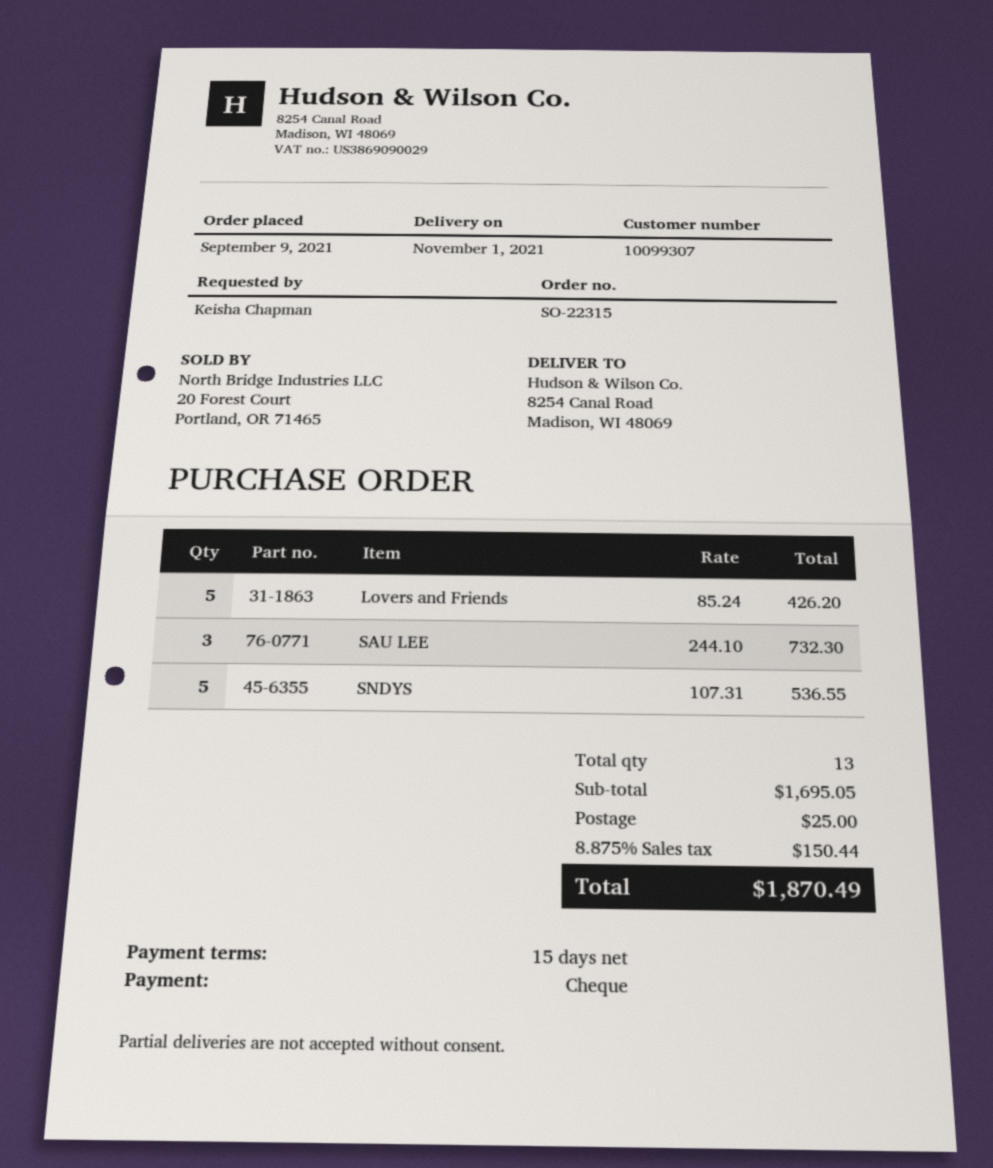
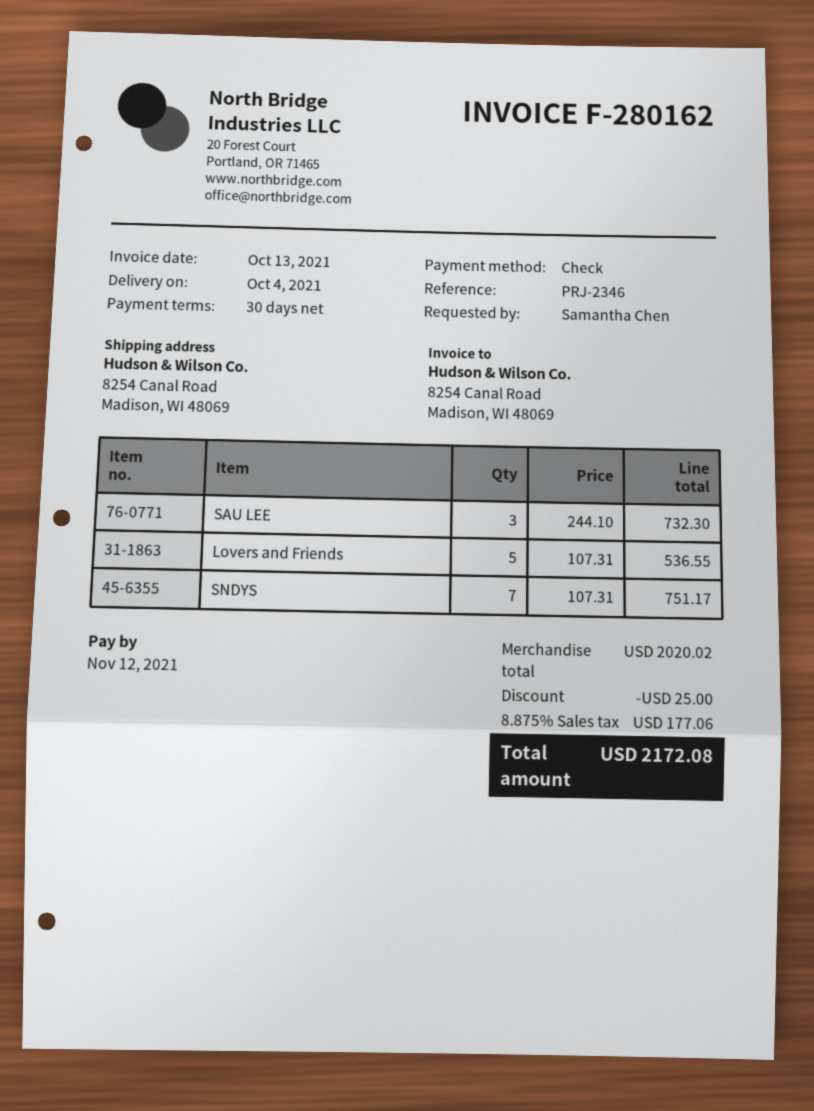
delivery date: 2021-11-01 -> 2021-10-04
payment terms: 15 days -> 30 days
ordered by: Keisha Chapman -> Samantha Chen
Lovers and Friends: 5 x 85.24 = 426.20 -> 5 x 107.31 = 536.55
SNDYS: 5 x 107.31 = 536.55 -> 7 x 107.31 = 751.17
subtotal: 1695.05 -> 2020.02
discount: none -> 25.00
shipping: 25.00 -> none
tax: 8.875% = 150.44 -> 8.875% = 177.06
total: 1870.49 -> 2172.08

